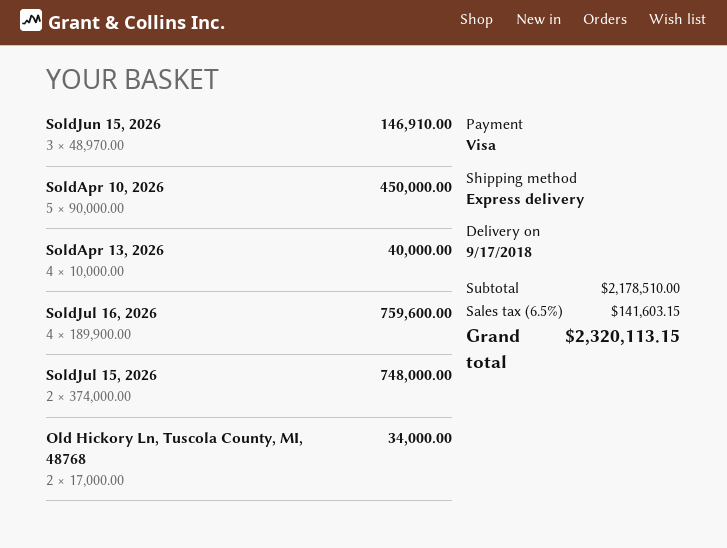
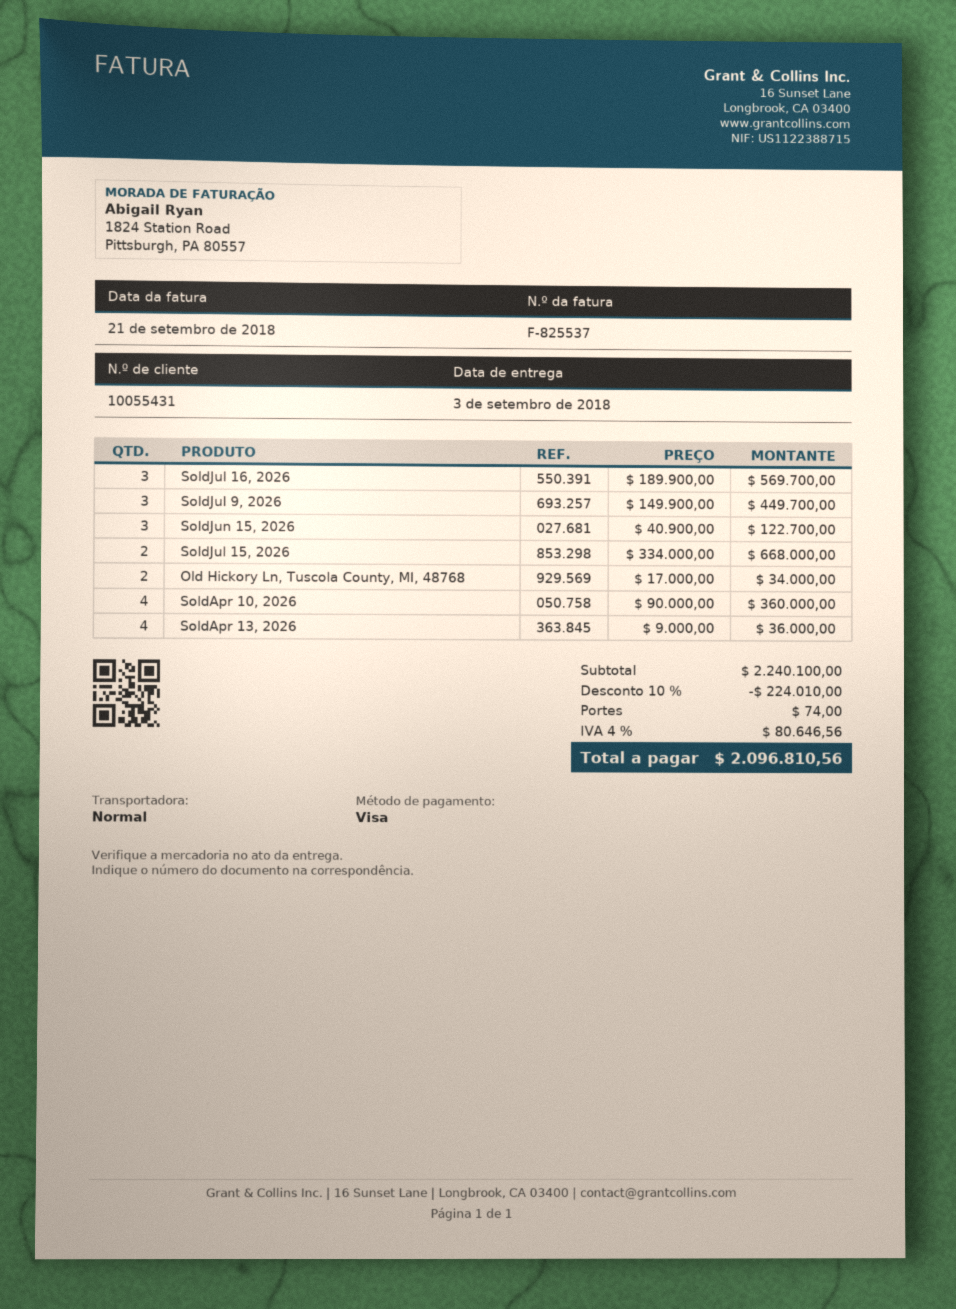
delivery date: 2018-09-17 -> 2018-09-03
shipping method: express -> standard
SoldJun 15, 2026: 3 x 48970.00 = 146910.00 -> 3 x 40900.00 = 122700.00
SoldApr 10, 2026: 5 x 90000.00 = 450000.00 -> 4 x 90000.00 = 360000.00
SoldApr 13, 2026: 4 x 10000.00 = 40000.00 -> 4 x 9000.00 = 36000.00
SoldJul 16, 2026: 4 x 189900.00 = 759600.00 -> 3 x 189900.00 = 569700.00
SoldJul 15, 2026: 2 x 374000.00 = 748000.00 -> 2 x 334000.00 = 668000.00
SoldJul 9, 2026: none -> 3 x 149900.00 = 449700.00
subtotal: 2178510.00 -> 2240100.00
discount: none -> 10% = 224010.00
shipping: none -> 74.00
tax: 6.5% = 141603.15 -> 4% = 80646.56
total: 2320113.15 -> 2096810.56

